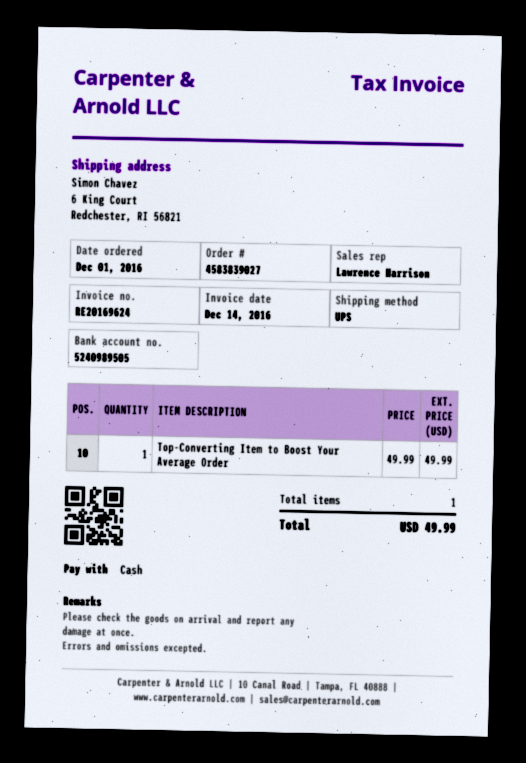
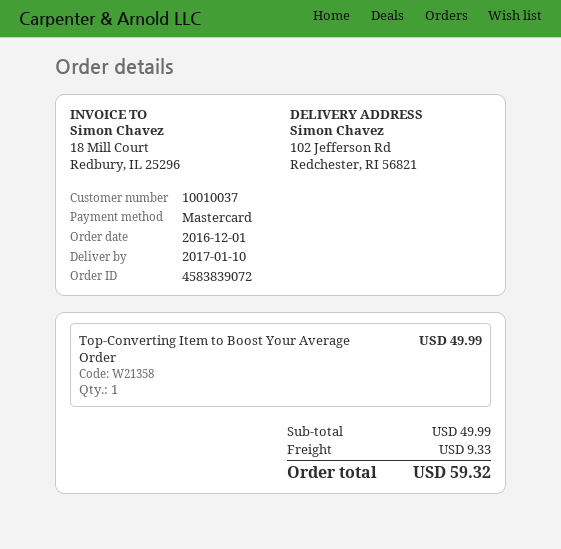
order number: 4583839027 -> 4583839072
payment method: cash -> Mastercard
ship to: 6 King Court, Redchester, RI 56821 -> 102 Jefferson Rd, Redchester, RI 56821
shipping: none -> 9.33
total: 49.99 -> 59.32

